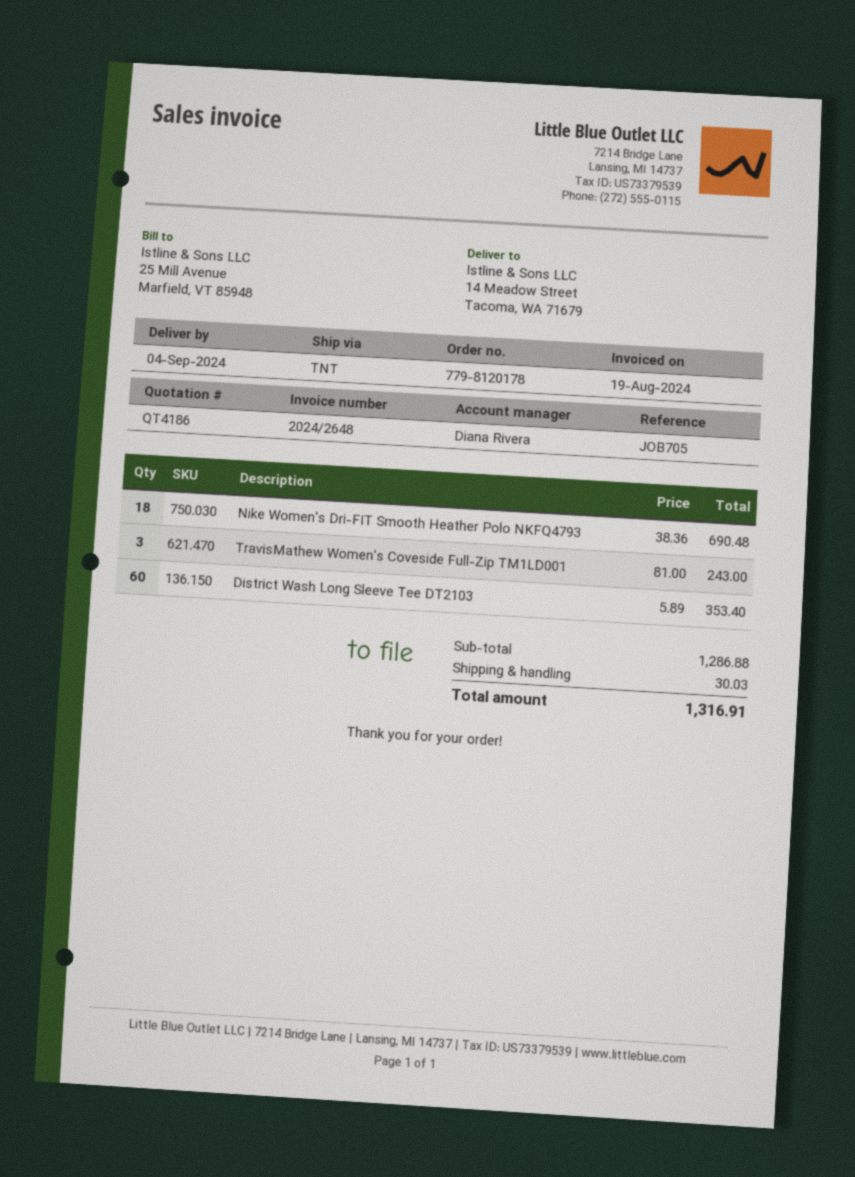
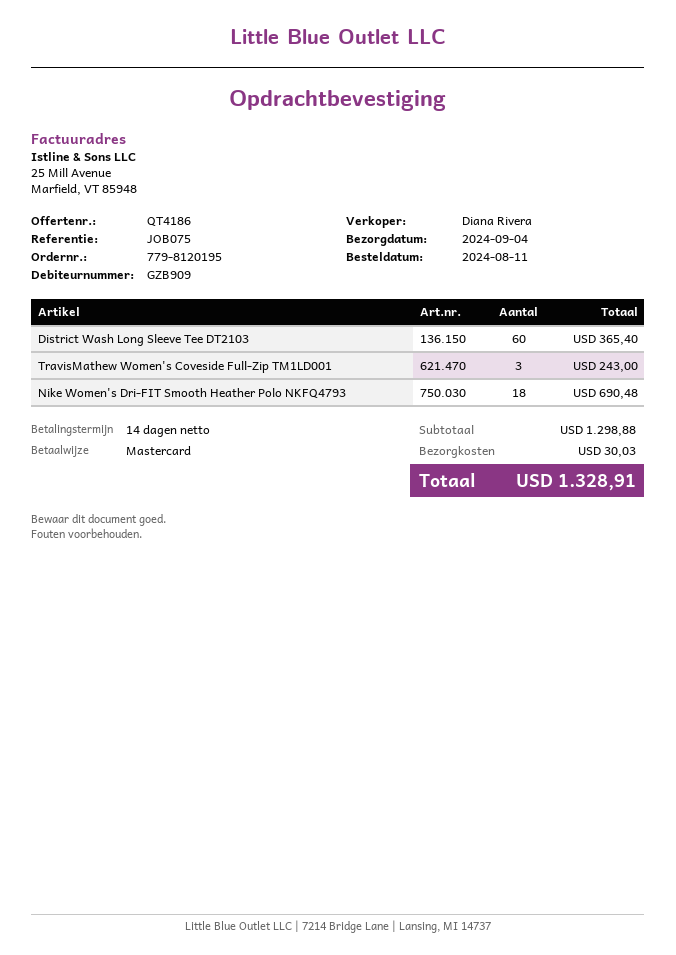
order number: 779-8120178 -> 779-8120195
reference: JOB705 -> JOB075
District Wash Long Sleeve Tee DT2103: 60 for 353.40 -> 60 for 365.40
subtotal: 1286.88 -> 1298.88
total: 1316.91 -> 1328.91

